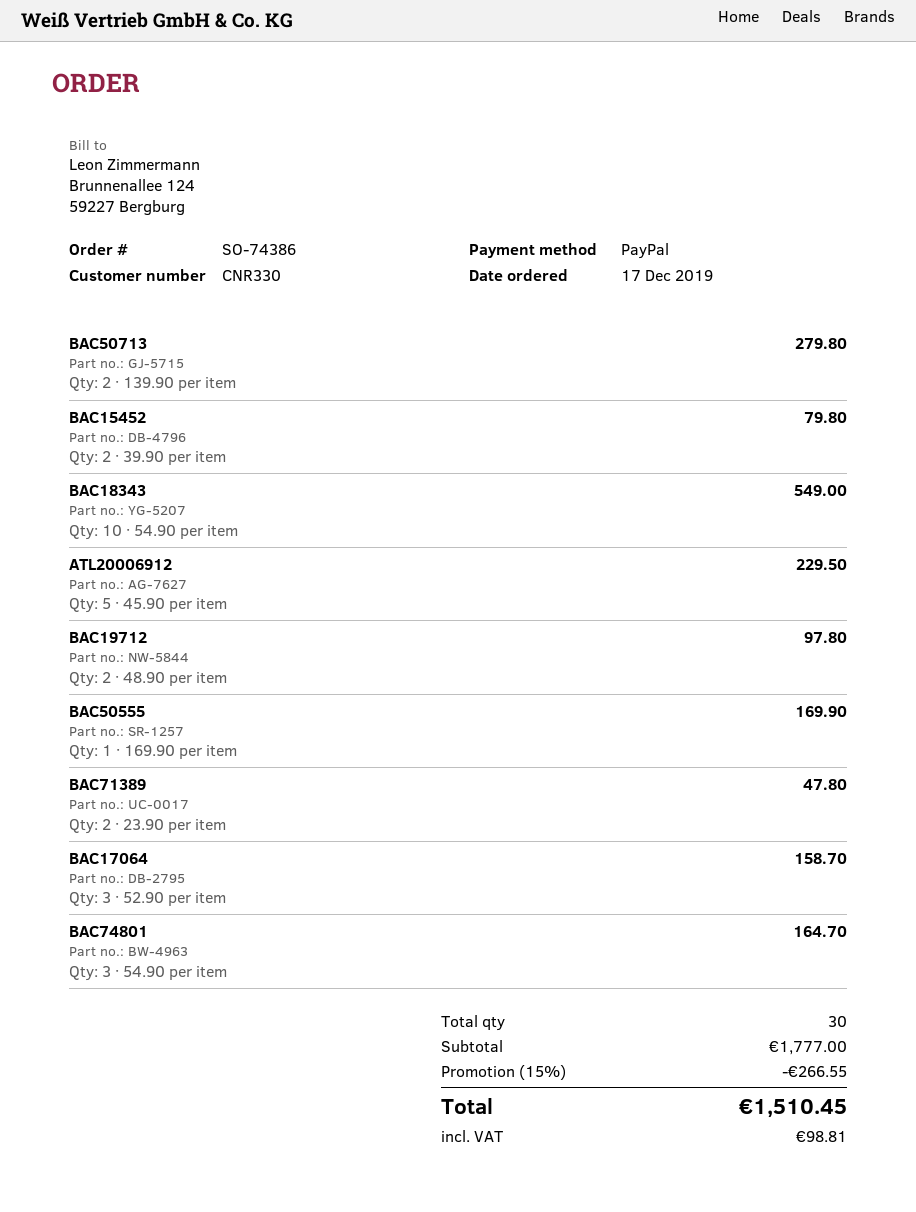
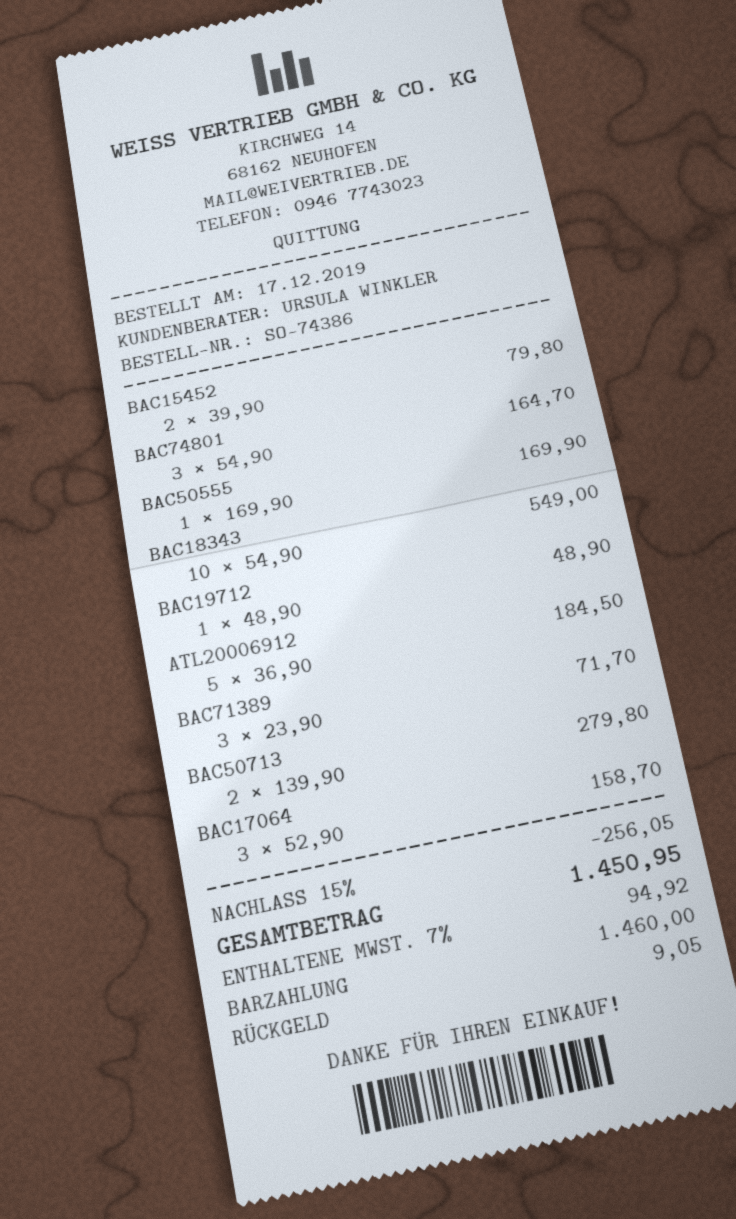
payment method: PayPal -> cash
ATL20006912: 5 x 45.90 = 229.50 -> 5 x 36.90 = 184.50
BAC19712: 2 x 48.90 = 97.80 -> 1 x 48.90 = 48.90
BAC71389: 2 x 23.90 = 47.80 -> 3 x 23.90 = 71.70
discount: 15% = 266.55 -> 15% = 256.05
tax: 98.81 -> 94.92
total: 1510.45 -> 1450.95

